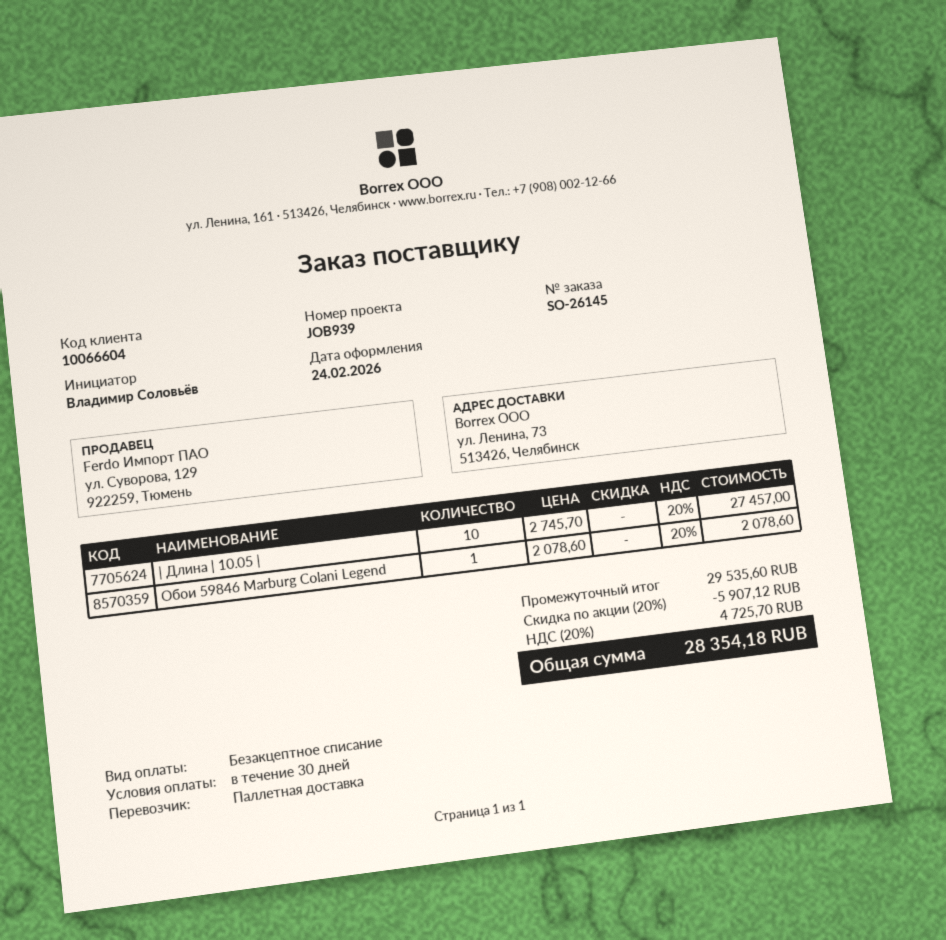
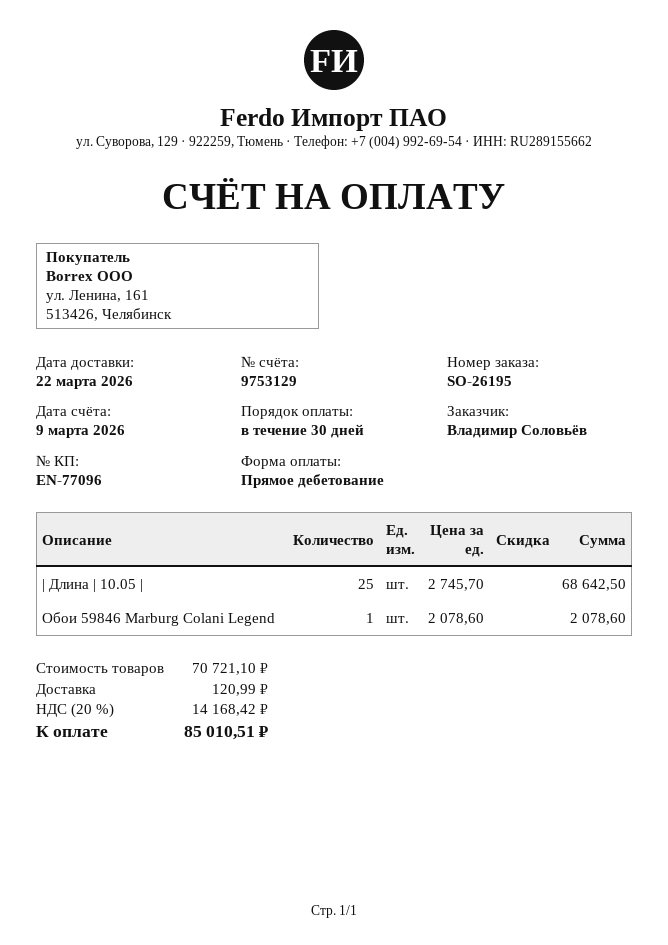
order number: SO-26145 -> SO-26195
| Длина | 10.05 |: 10 x 2745.70 = 27457.00 -> 25 x 2745.70 = 68642.50
subtotal: 29535.60 -> 70721.10
discount: 20% = 5907.12 -> none
shipping: none -> 120.99
tax: 20% = 4725.70 -> 20% = 14168.42
total: 28354.18 -> 85010.51

